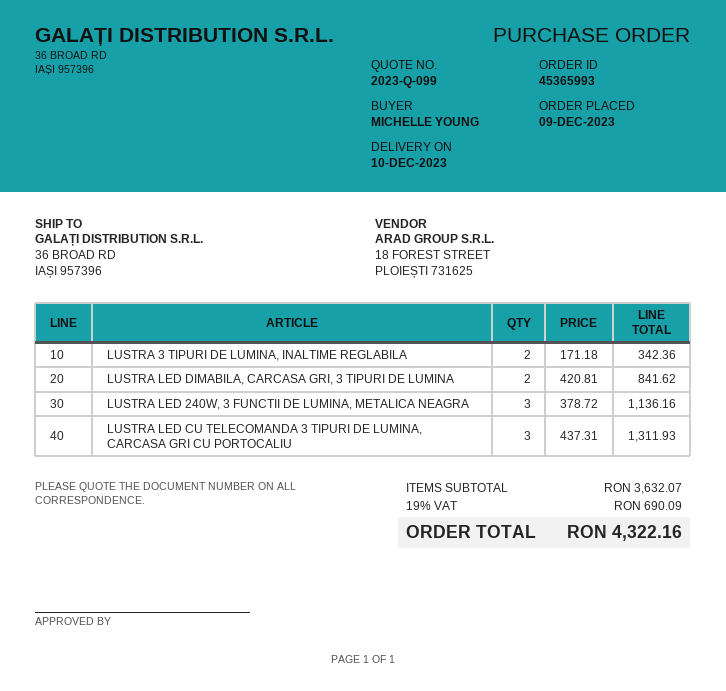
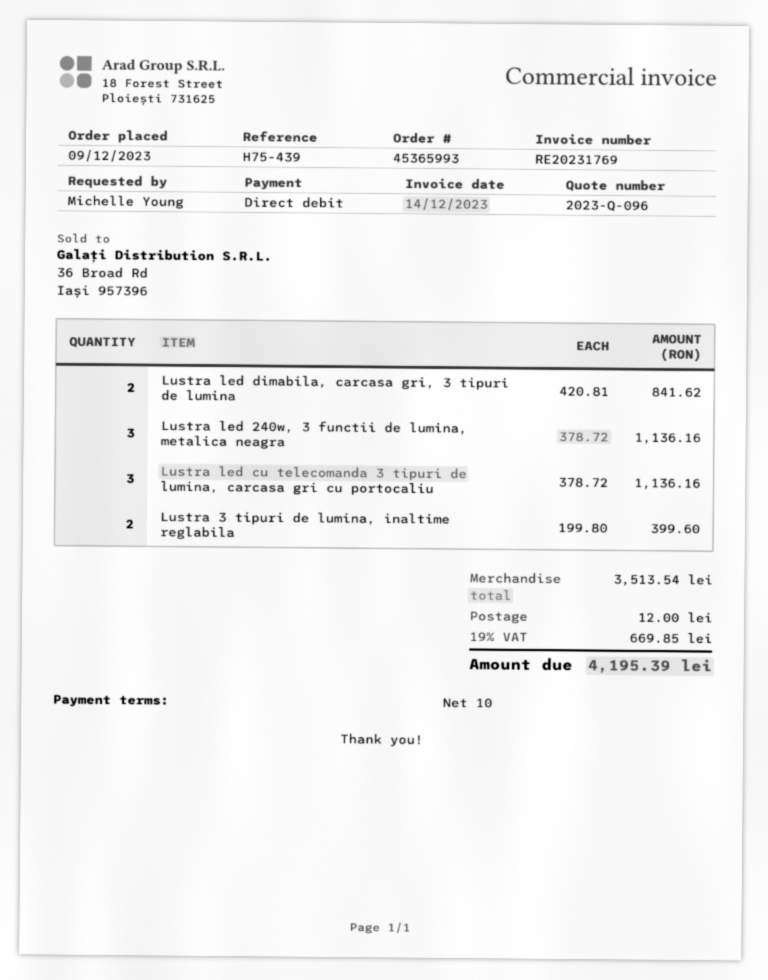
quote number: 2023-Q-099 -> 2023-Q-096
LUSTRA 3 TIPURI DE LUMINA, INALTIME REGLABILA: 2 x 171.18 = 342.36 -> 2 x 199.80 = 399.60
LUSTRA LED CU TELECOMANDA 3 TIPURI DE LUMINA, CARCASA GRI CU PORTOCALIU: 3 x 437.31 = 1311.93 -> 3 x 378.72 = 1136.16
subtotal: 3632.07 -> 3513.54
shipping: none -> 12.00
tax: 19% = 690.09 -> 19% = 669.85
total: 4322.16 -> 4195.39

